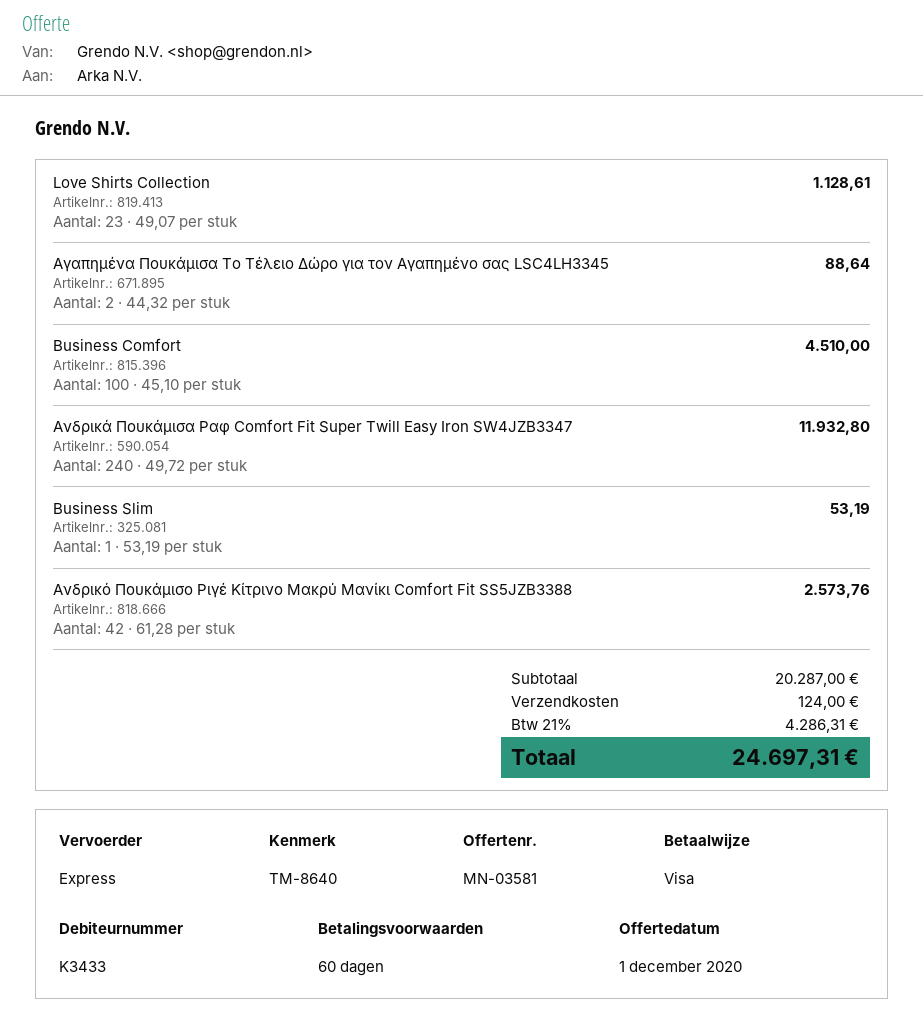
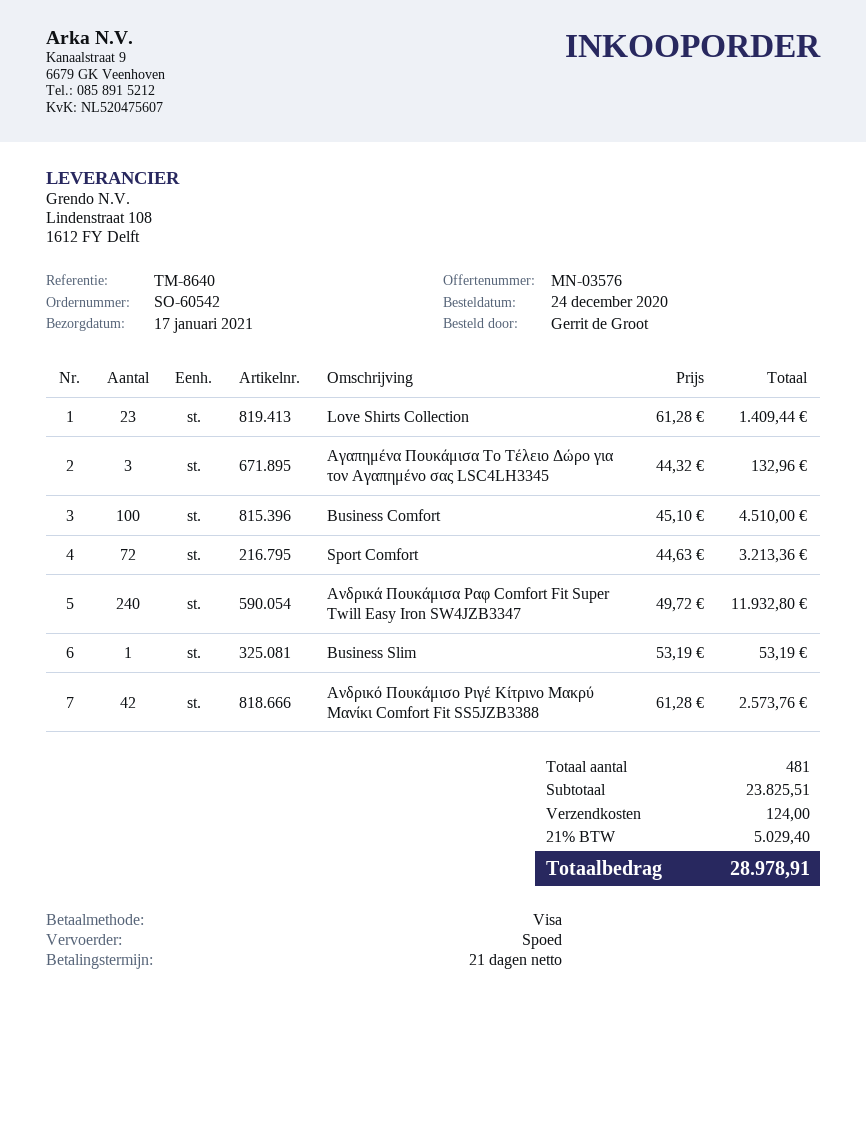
quote number: MN-03581 -> MN-03576
payment terms: 60 days -> 21 days
Love Shirts Collection: 23 x 49.07 = 1128.61 -> 23 x 61.28 = 1409.44
Αγαπημένα Πουκάμισα Το Τέλειο Δώρο για τον Αγαπημένο σας LSC4LH3345: 2 x 44.32 = 88.64 -> 3 x 44.32 = 132.96
Sport Comfort: none -> 72 x 44.63 = 3213.36
subtotal: 20287.00 -> 23825.51
tax: 21% = 4286.31 -> 21% = 5029.40
total: 24697.31 -> 28978.91

